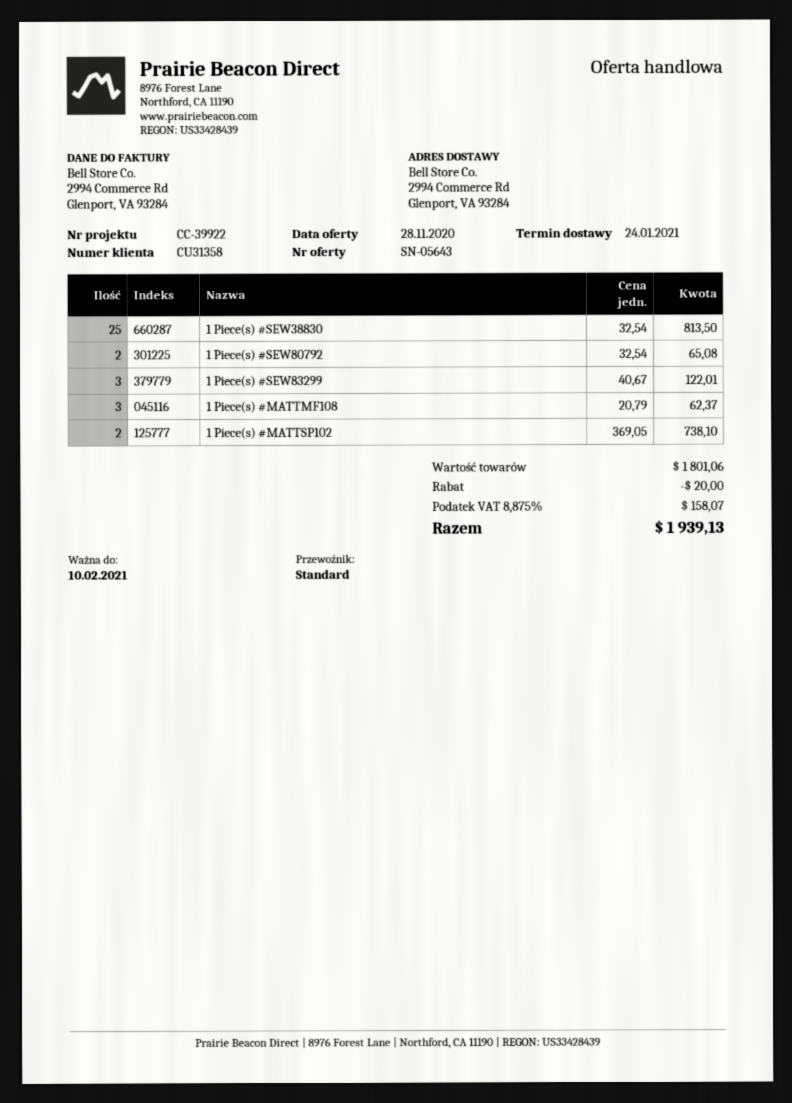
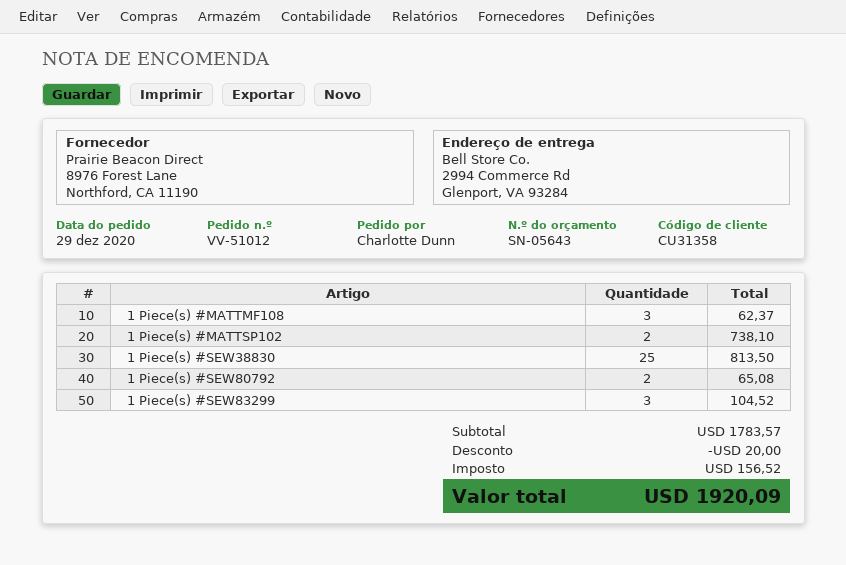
1 Piece(s) #SEW83299: 3 for 122.01 -> 3 for 104.52
subtotal: 1801.06 -> 1783.57
tax: 158.07 -> 156.52
total: 1939.13 -> 1920.09

